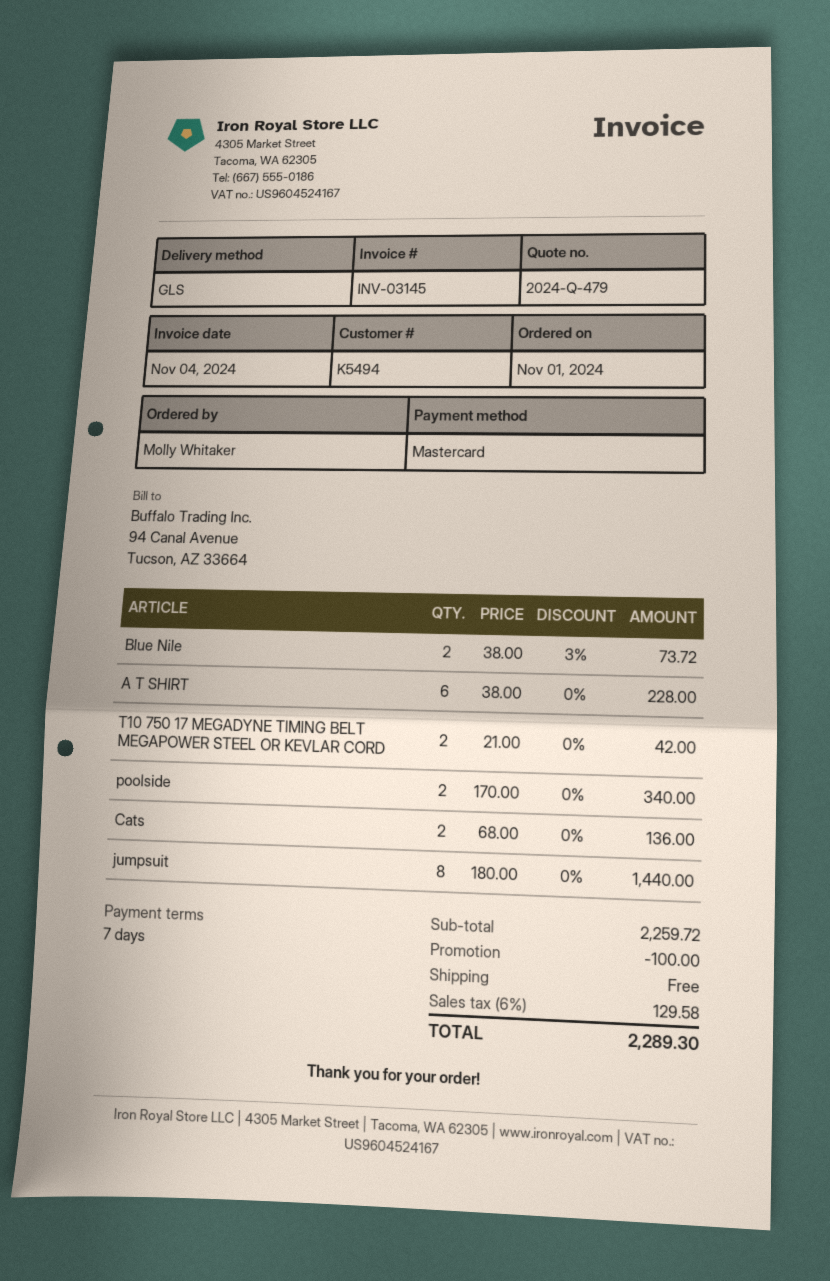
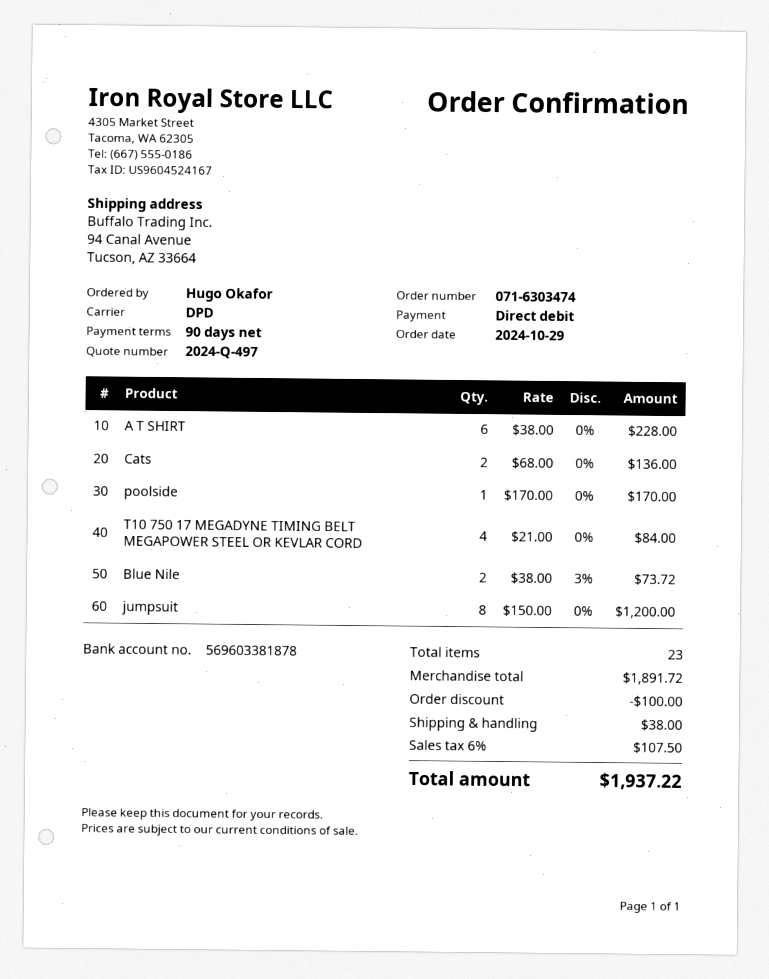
quote number: 2024-Q-479 -> 2024-Q-497
order date: 2024-11-01 -> 2024-10-29
payment terms: 7 days -> 90 days
ordered by: Molly Whitaker -> Hugo Okafor
payment method: Mastercard -> direct debit
shipping method: GLS -> DPD
T10 750 17 MEGADYNE TIMING BELT MEGAPOWER STEEL OR KEVLAR CORD: 2 x 21.00 = 42.00 -> 4 x 21.00 = 84.00
poolside: 2 x 170.00 = 340.00 -> 1 x 170.00 = 170.00
jumpsuit: 8 x 180.00 = 1440.00 -> 8 x 150.00 = 1200.00
subtotal: 2259.72 -> 1891.72
shipping: 0.00 -> 38.00
tax: 6% = 129.58 -> 6% = 107.50
total: 2289.30 -> 1937.22

